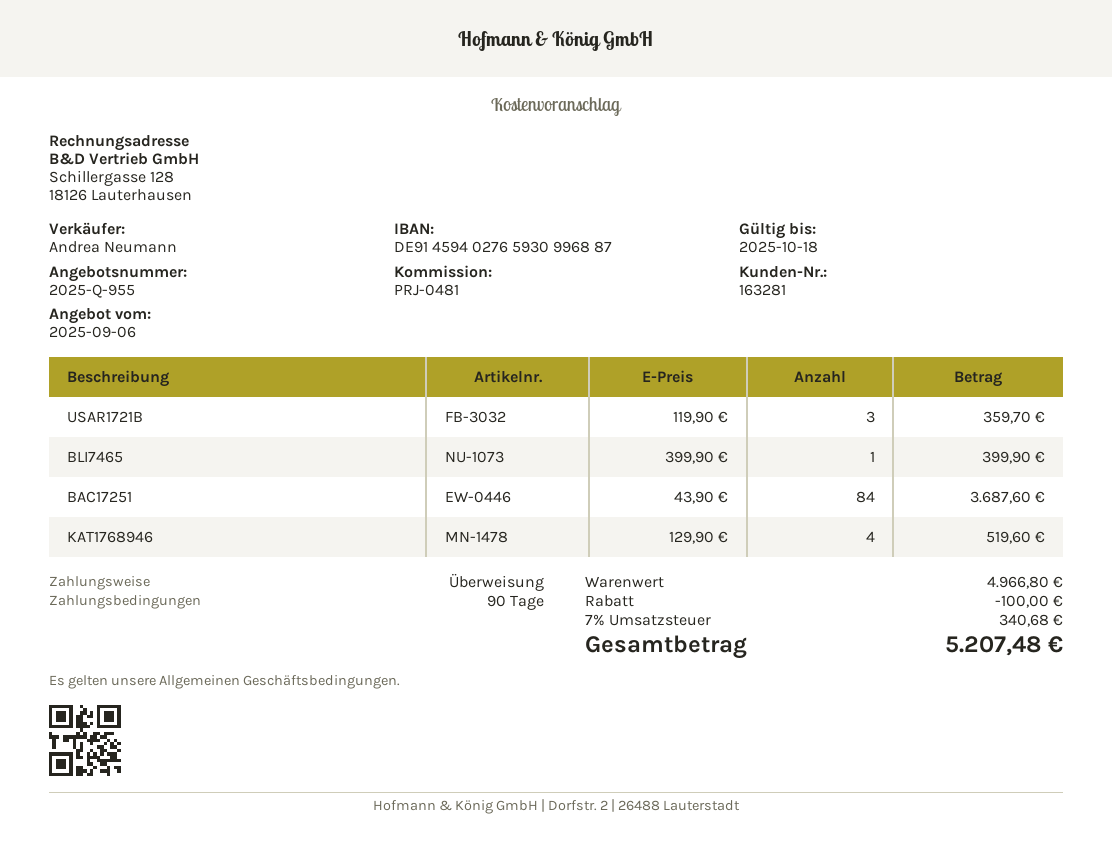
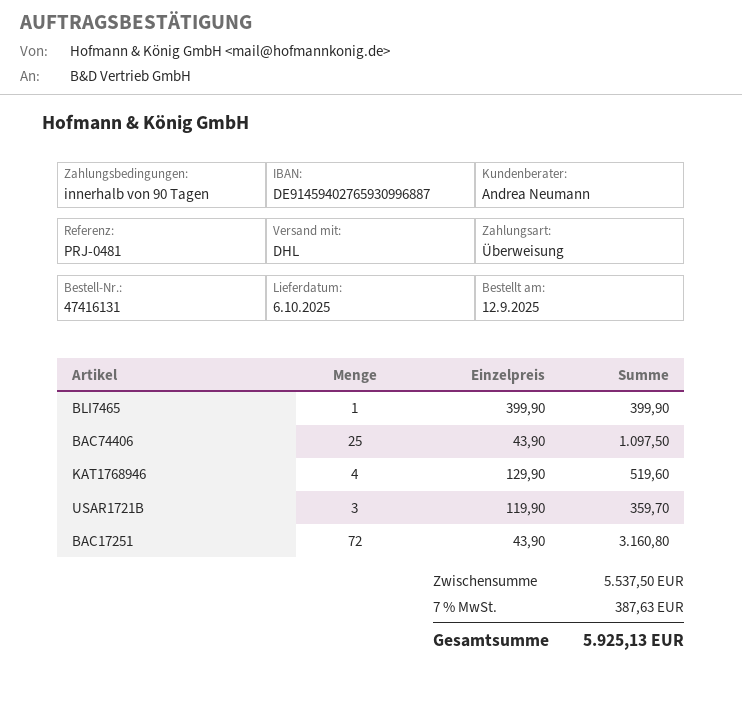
BAC17251: 84 x 43.90 = 3687.60 -> 72 x 43.90 = 3160.80
BAC74406: none -> 25 x 43.90 = 1097.50
subtotal: 4966.80 -> 5537.50
discount: 100.00 -> none
tax: 7% = 340.68 -> 7% = 387.63
total: 5207.48 -> 5925.13

